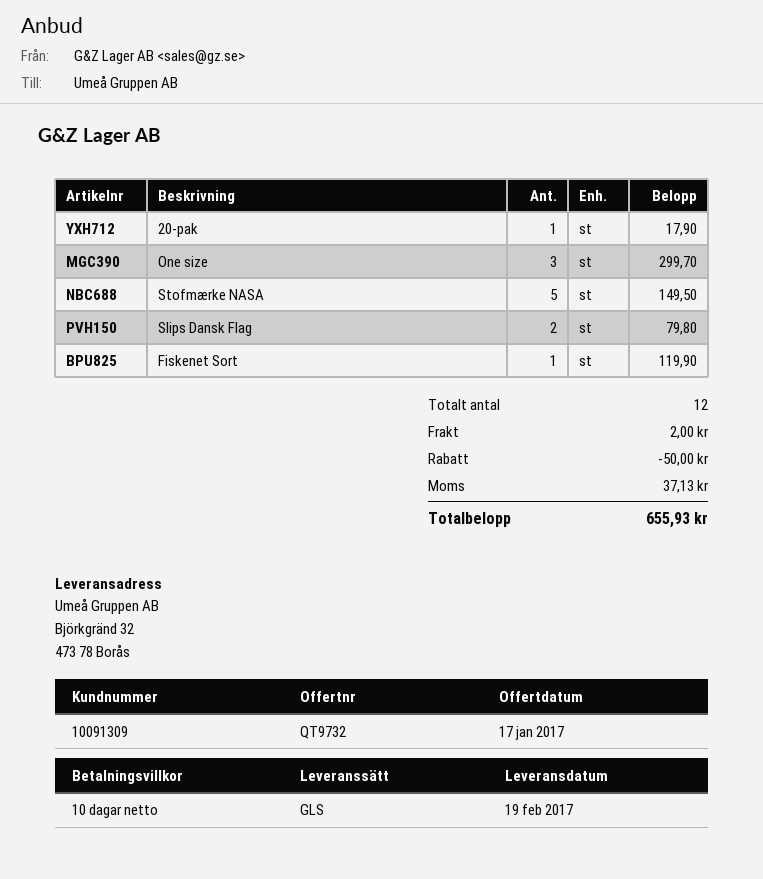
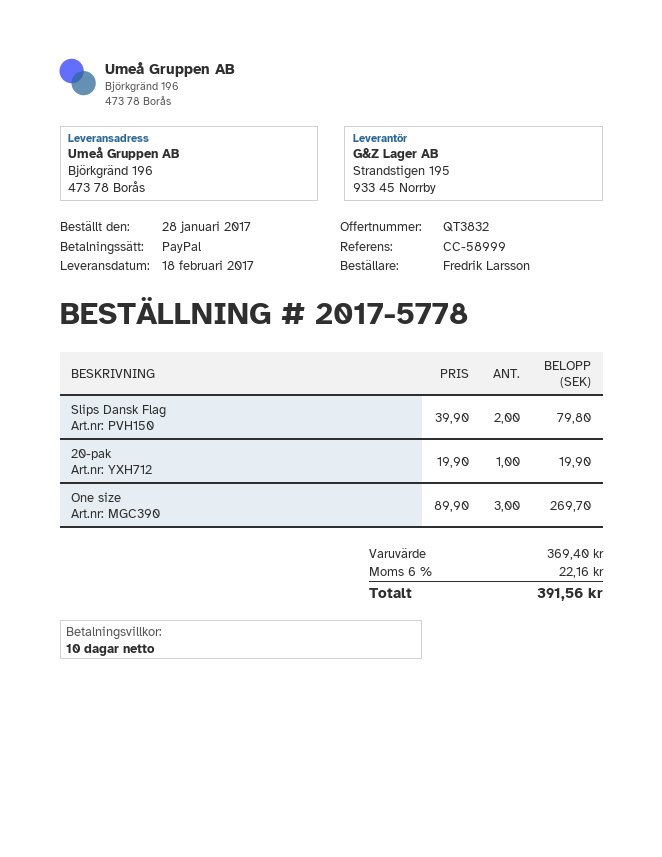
quote number: QT9732 -> QT3832
delivery date: 2017-02-19 -> 2017-02-18
ship to: Björkgränd 32, 473 78 Borås -> Björkgränd 196, 473 78 Borås
20-pak: 1 for 17.90 -> 1 for 19.90
One size: 3 for 299.70 -> 3 for 269.70
Stofmærke NASA: 5 for 149.50 -> none
Fiskenet Sort: 1 for 119.90 -> none
discount: 50.00 -> none
shipping: 2.00 -> none
tax: 37.13 -> 22.16
total: 655.93 -> 391.56

